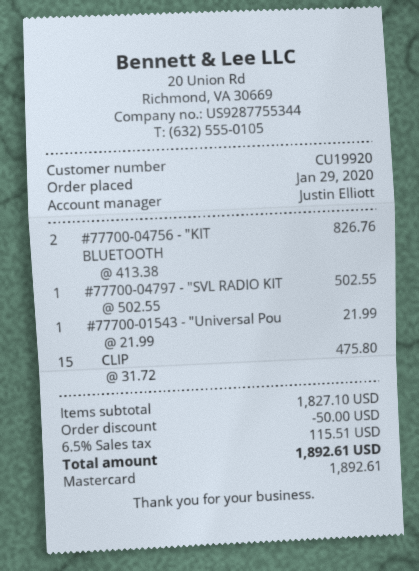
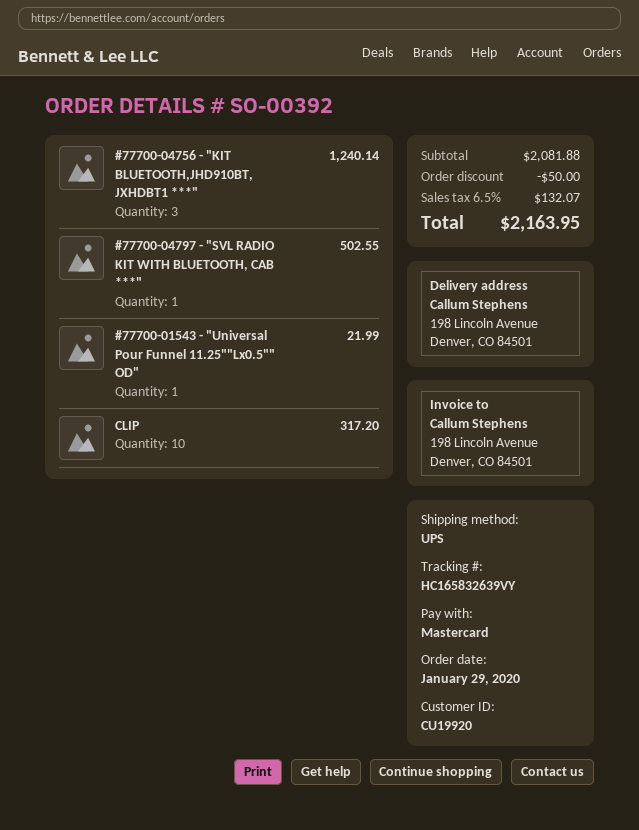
#77700-04756 - "KIT BLUETOOTH: 2 for 826.76 -> 3 for 1240.14
CLIP: 15 for 475.80 -> 10 for 317.20
subtotal: 1827.10 -> 2081.88
tax: 6.5% = 115.51 -> 6.5% = 132.07
total: 1892.61 -> 2163.95

